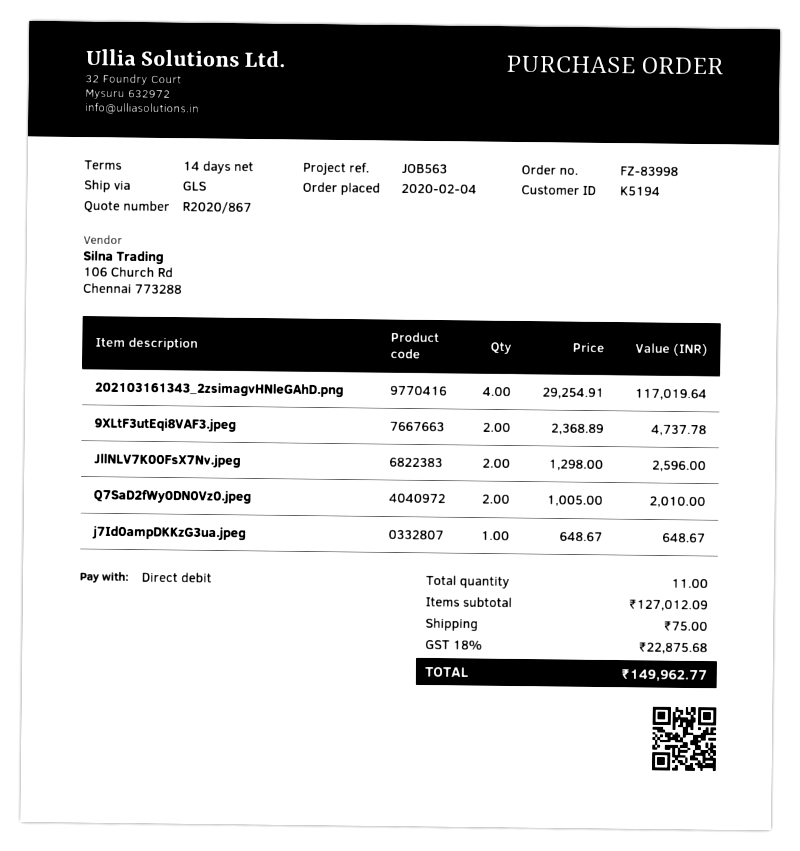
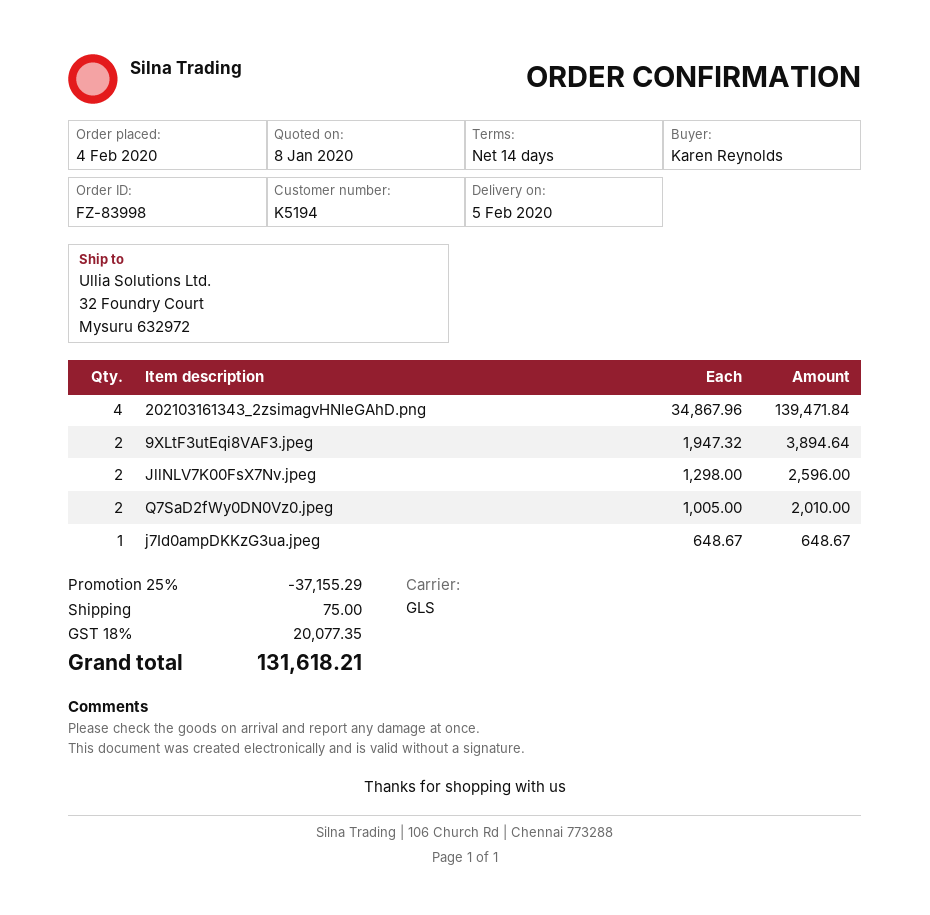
202103161343_2zsimagvHNleGAhD.png: 4 x 29254.91 = 117019.64 -> 4 x 34867.96 = 139471.84
9XLtF3utEqi8VAF3.jpeg: 2 x 2368.89 = 4737.78 -> 2 x 1947.32 = 3894.64
discount: none -> 25% = 37155.29
tax: 18% = 22875.68 -> 18% = 20077.35
total: 149962.77 -> 131618.21

